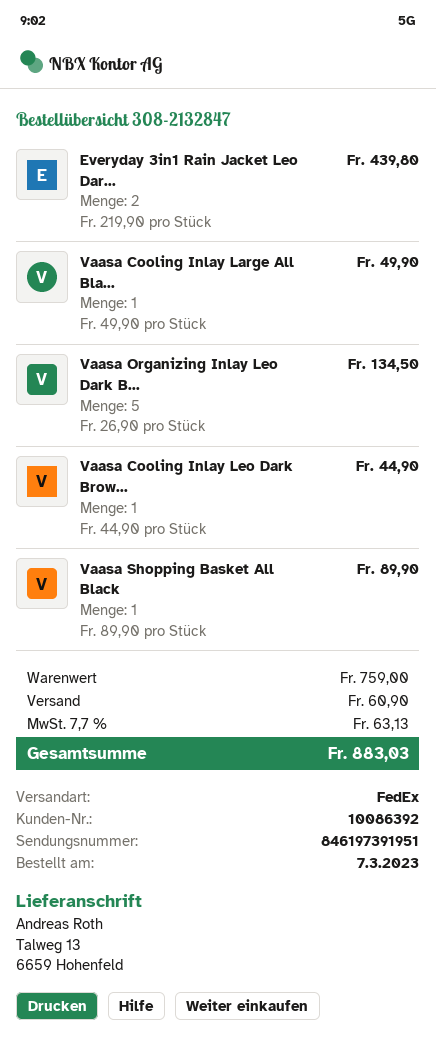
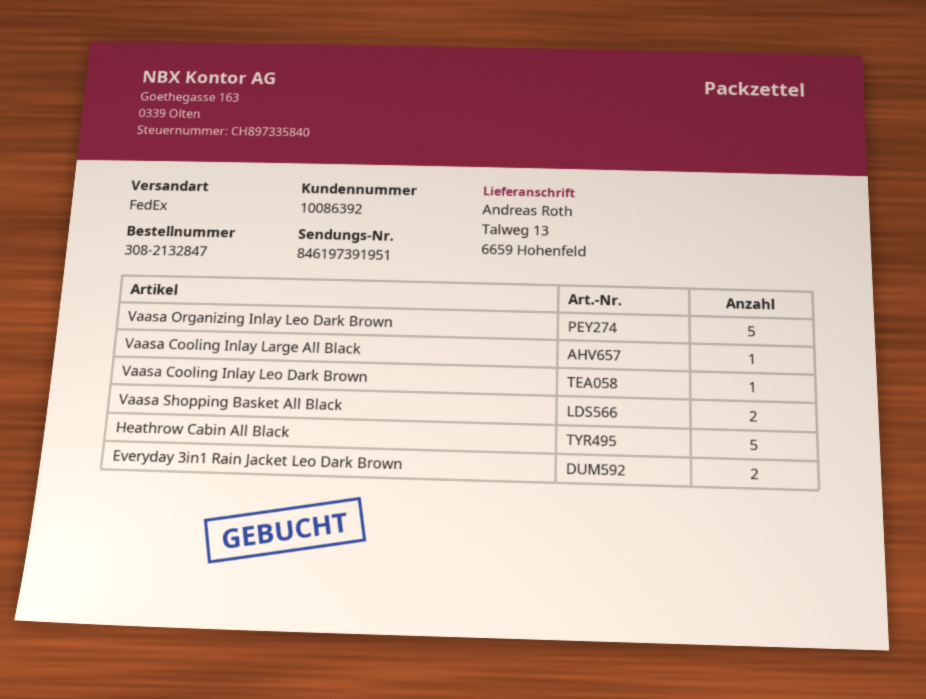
Vaasa Shopping Basket All Black: 1 -> 2
Heathrow Cabin All Black: none -> 5

